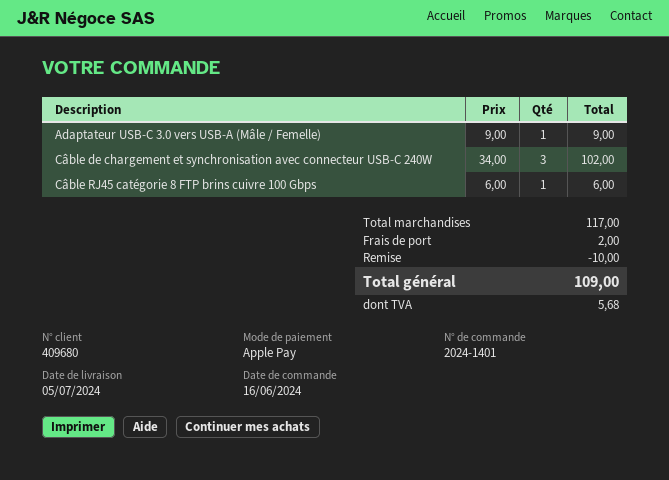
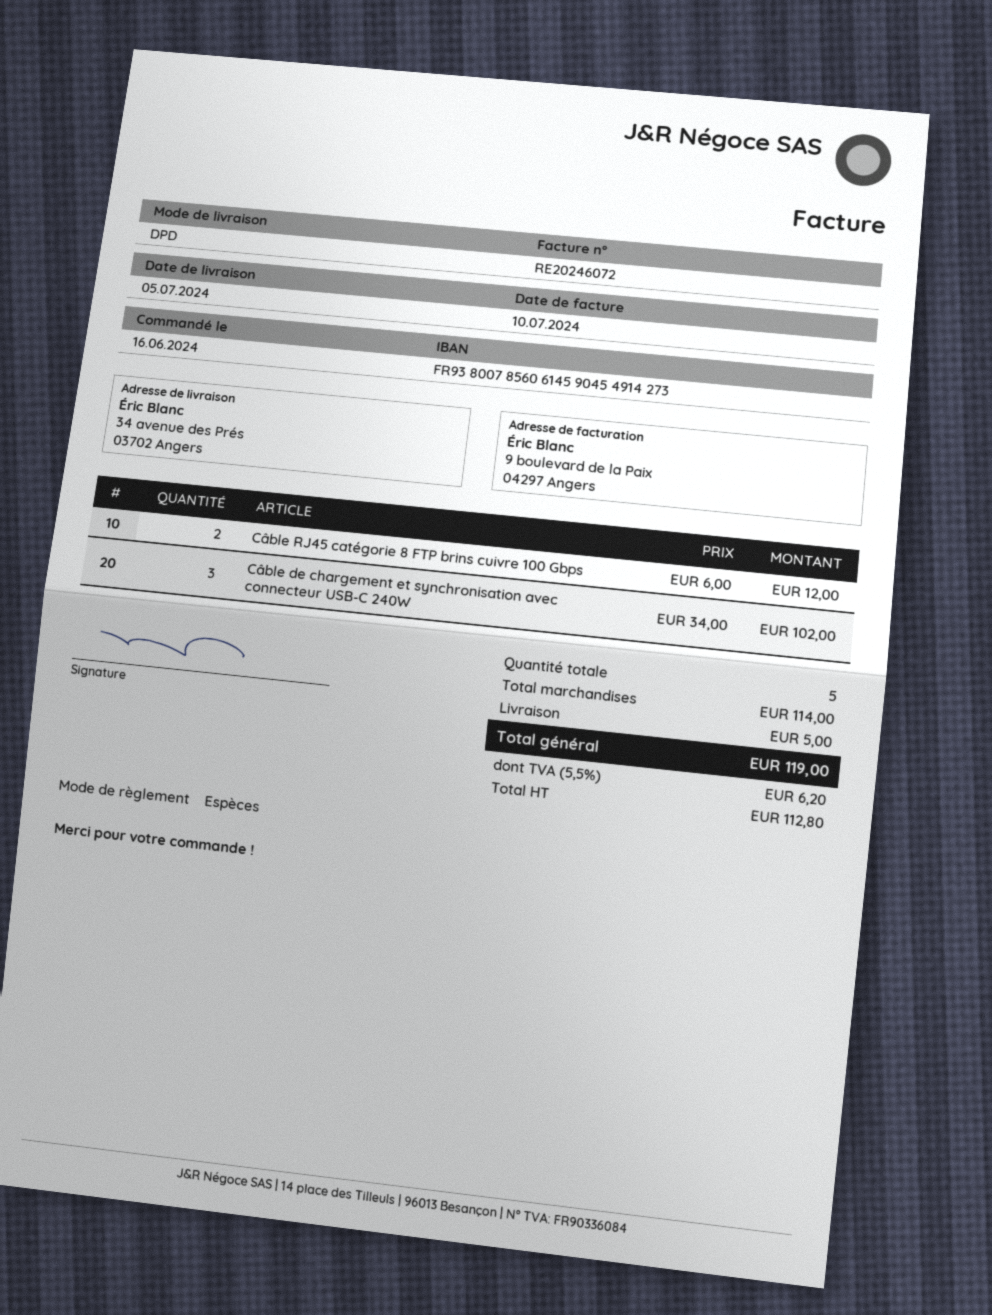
payment method: Apple Pay -> cash
Adaptateur USB-C 3.0 vers USB-A (Mâle / Femelle): 1 x 9.00 = 9.00 -> none
Câble RJ45 catégorie 8 FTP brins cuivre 100 Gbps: 1 x 6.00 = 6.00 -> 2 x 6.00 = 12.00
subtotal: 117.00 -> 114.00
discount: 10.00 -> none
shipping: 2.00 -> 5.00
tax: 5.68 -> 6.20
total: 109.00 -> 119.00

